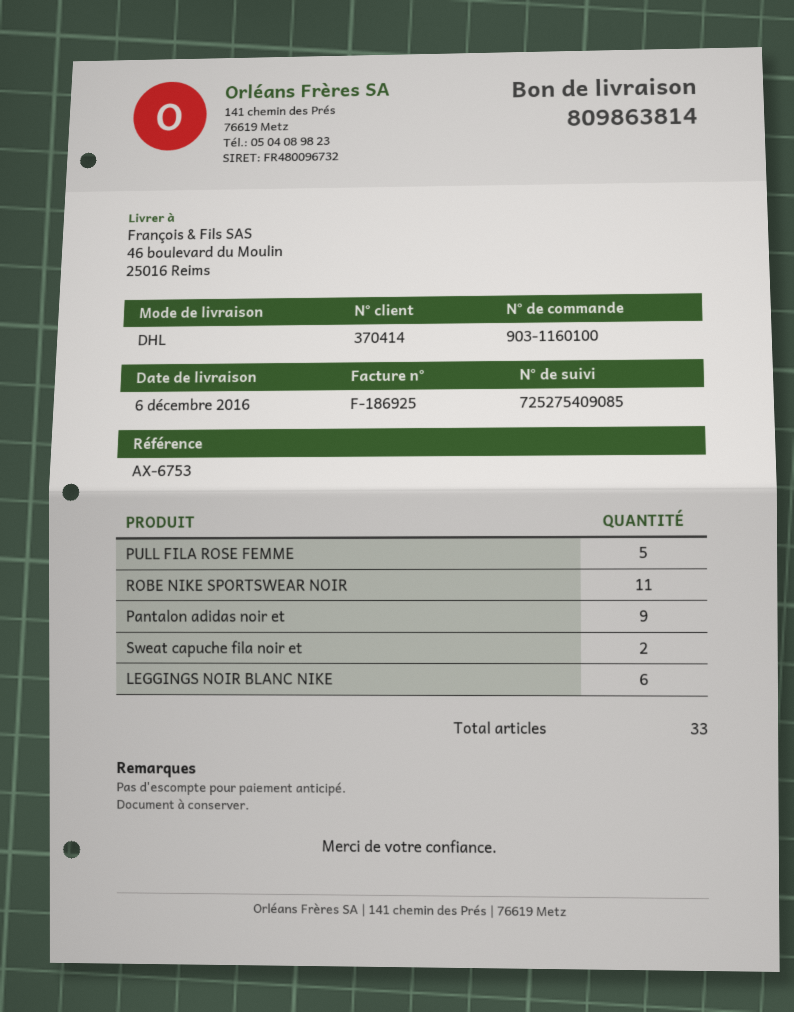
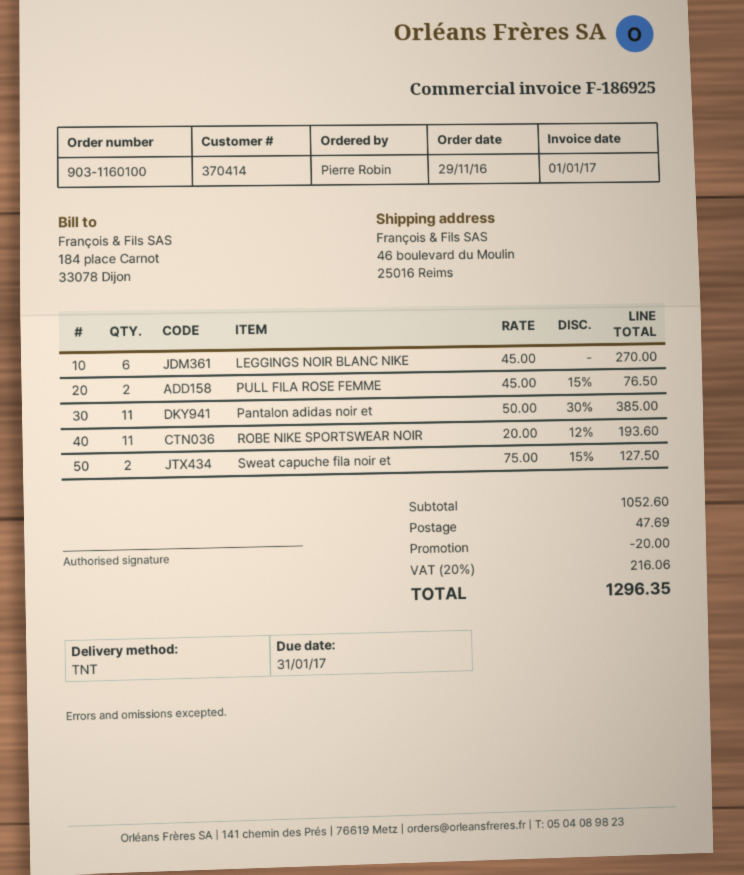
shipping method: DHL -> TNT
PULL FILA ROSE FEMME: 5 -> 2
Pantalon adidas noir et: 9 -> 11

